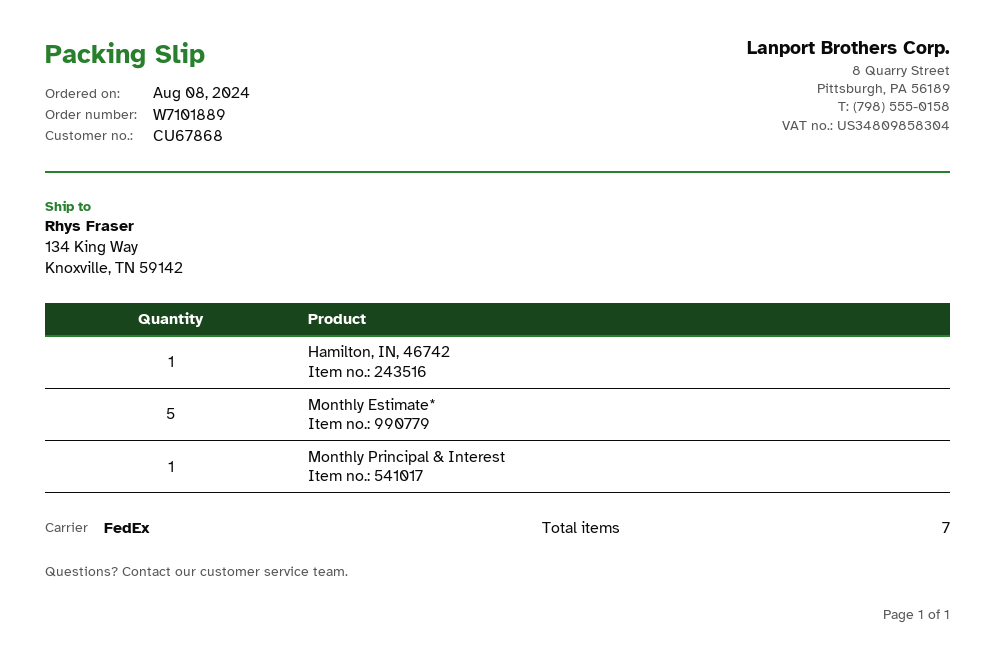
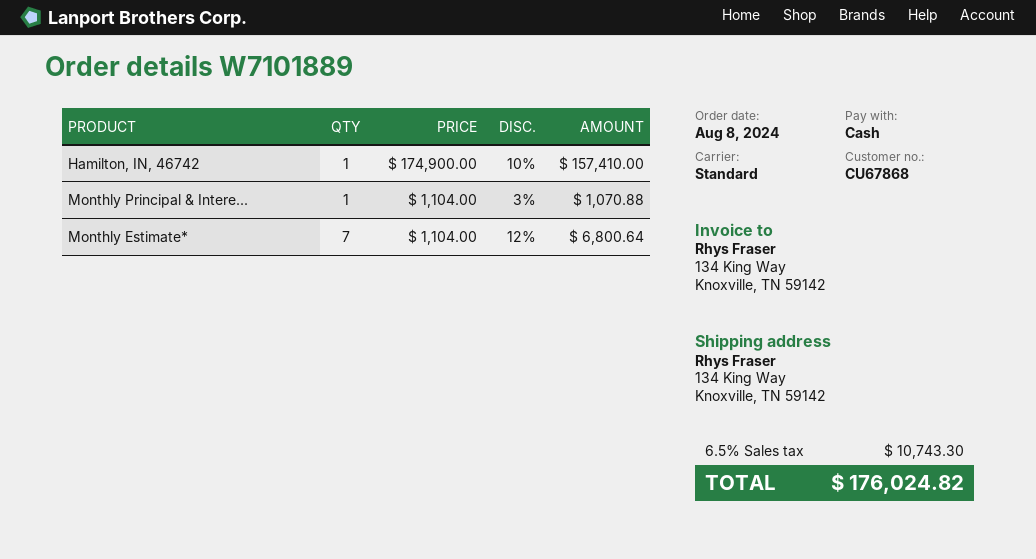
shipping method: FedEx -> standard
Monthly Estimate*: 5 -> 7

